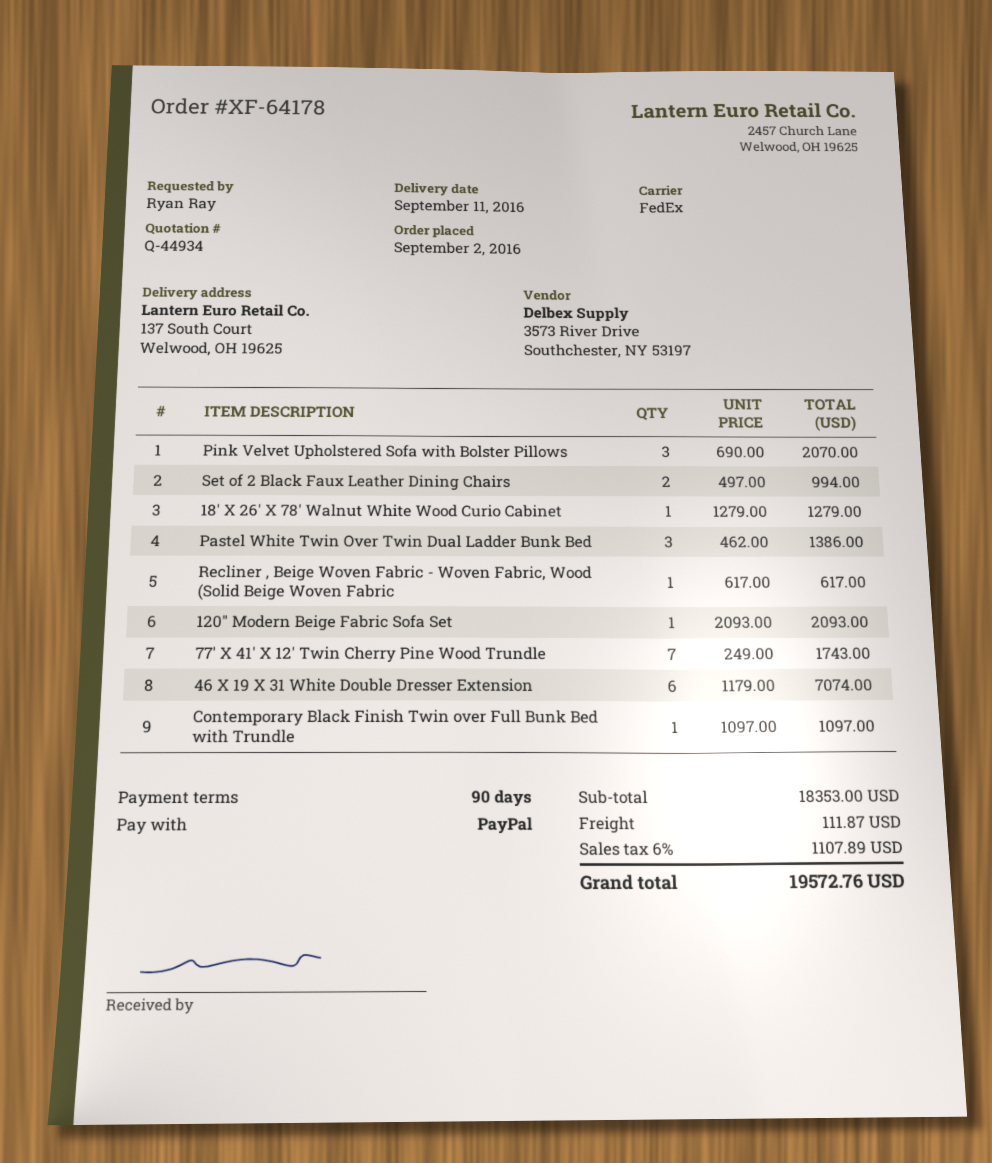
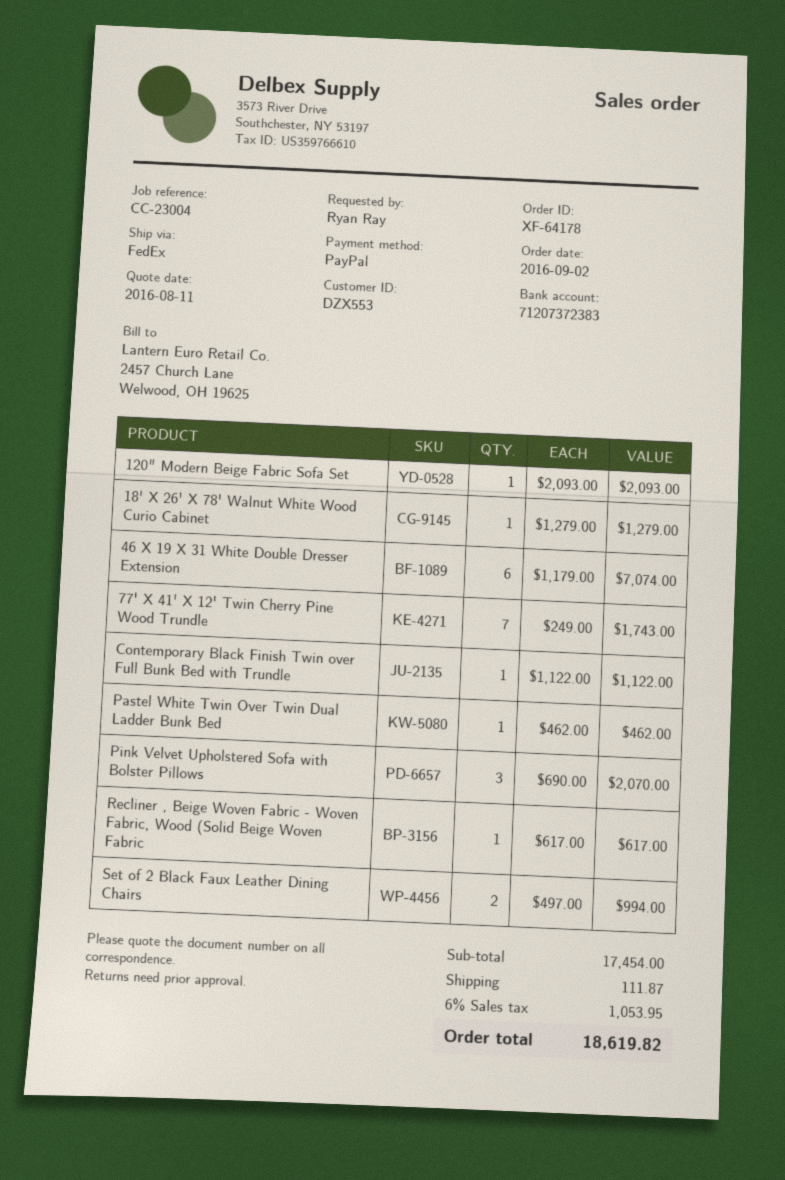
Pastel White Twin Over Twin Dual Ladder Bunk Bed: 3 x 462.00 = 1386.00 -> 1 x 462.00 = 462.00
Contemporary Black Finish Twin over Full Bunk Bed with Trundle: 1 x 1097.00 = 1097.00 -> 1 x 1122.00 = 1122.00
subtotal: 18353.00 -> 17454.00
tax: 6% = 1107.89 -> 6% = 1053.95
total: 19572.76 -> 18619.82

